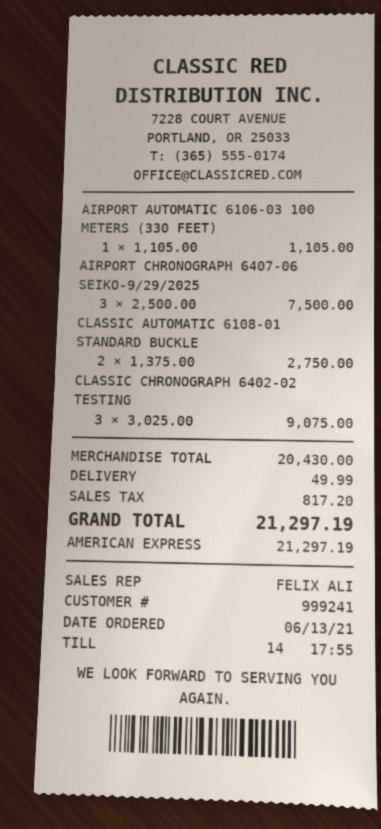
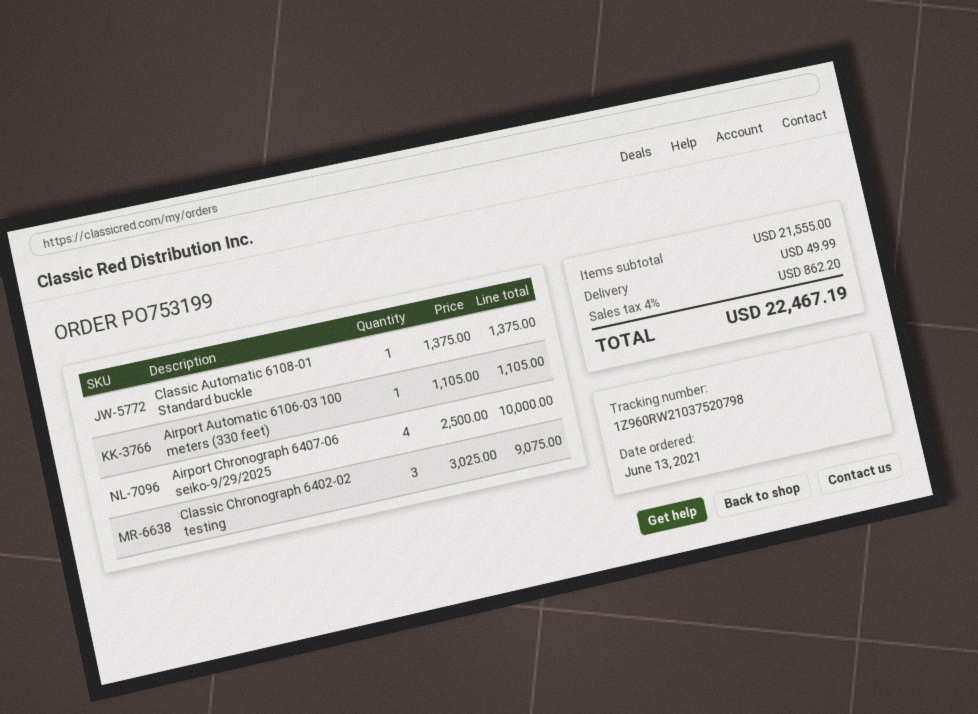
AIRPORT CHRONOGRAPH 6407-06 SEIKO-9/29/2025: 3 x 2500.00 = 7500.00 -> 4 x 2500.00 = 10000.00
CLASSIC AUTOMATIC 6108-01 STANDARD BUCKLE: 2 x 1375.00 = 2750.00 -> 1 x 1375.00 = 1375.00
subtotal: 20430.00 -> 21555.00
tax: 817.20 -> 862.20
total: 21297.19 -> 22467.19

